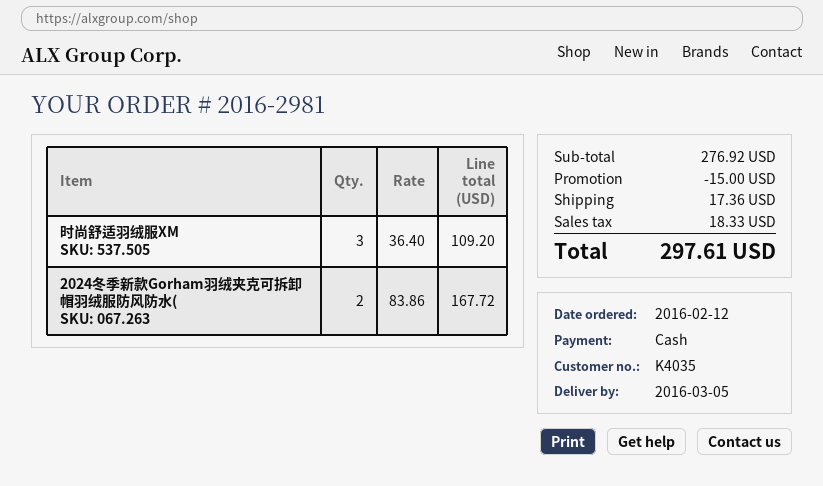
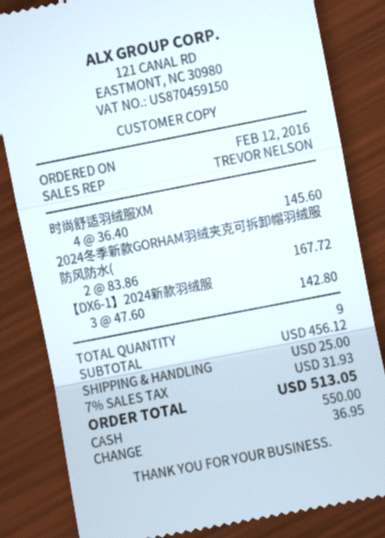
时尚舒适羽绒服XM: 3 x 36.40 = 109.20 -> 4 x 36.40 = 145.60
【DX6-1】2024新款羽绒服: none -> 3 x 47.60 = 142.80
subtotal: 276.92 -> 456.12
discount: 15.00 -> none
shipping: 17.36 -> 25.00
tax: 18.33 -> 31.93
total: 297.61 -> 513.05

